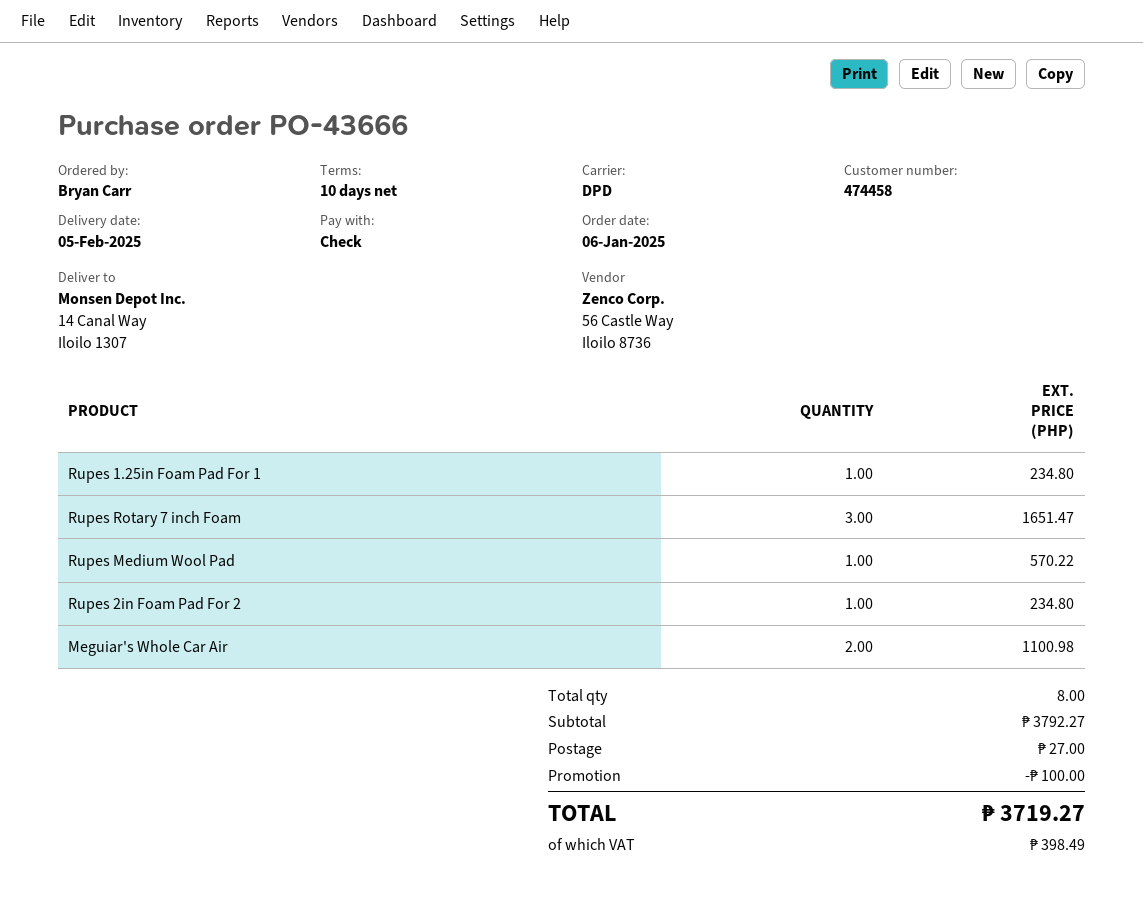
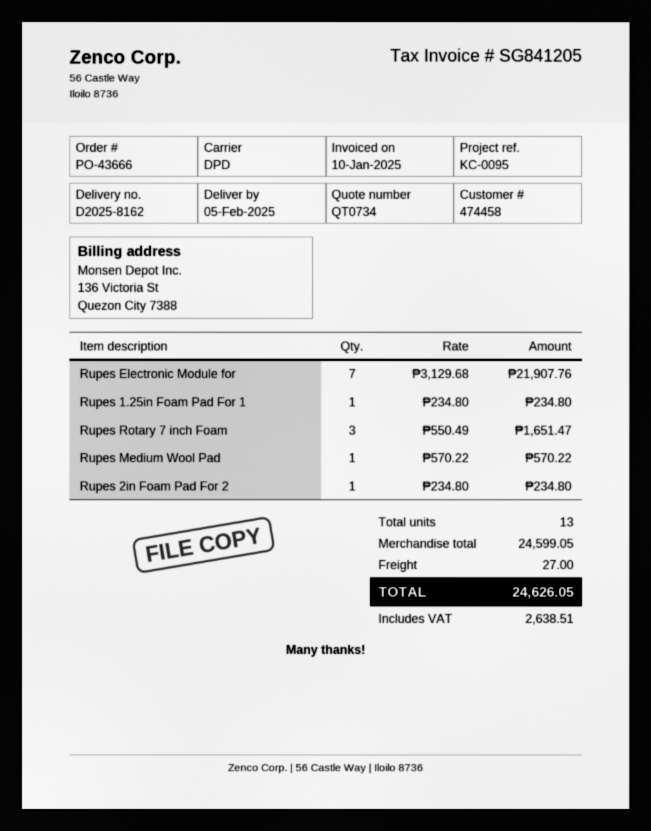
Meguiar's Whole Car Air: 2 for 1100.98 -> none
Rupes Electronic Module for: none -> 7 for 21907.76
total quantity: 8 -> 13
subtotal: 3792.27 -> 24599.05
discount: 100.00 -> none
tax: 398.49 -> 2638.51
total: 3719.27 -> 24626.05

